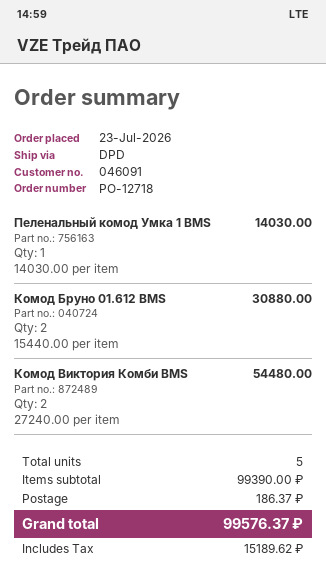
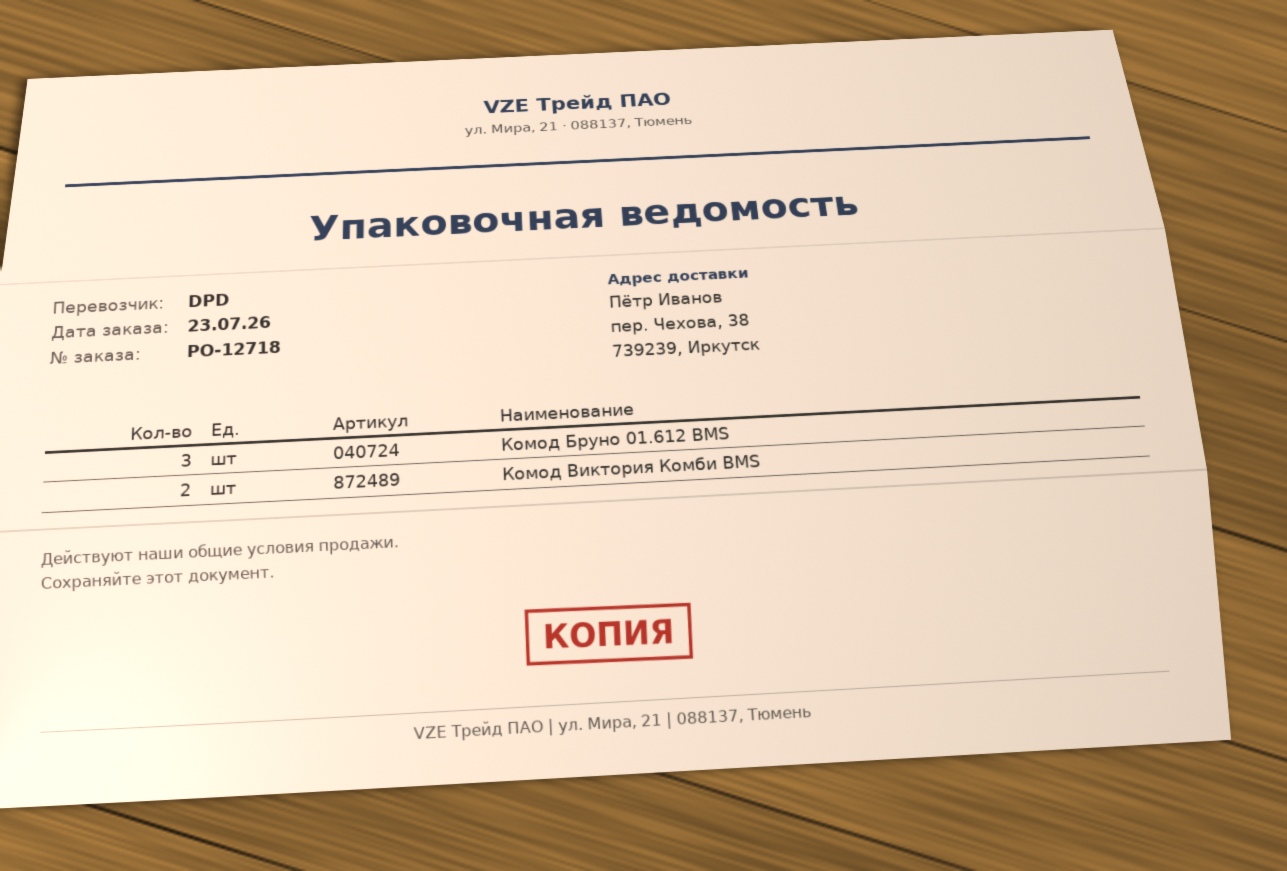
Пеленальный комод Умка 1 BMS: 1 -> none
Комод Бруно 01.612 BMS: 2 -> 3

